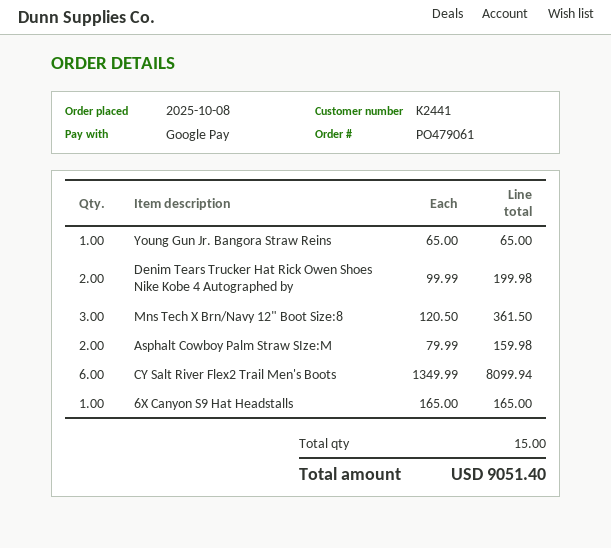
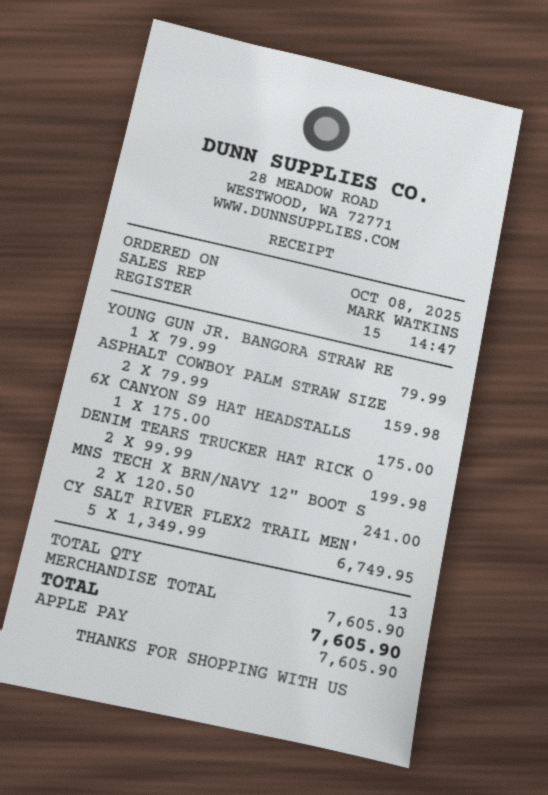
payment method: Google Pay -> Apple Pay
Young Gun Jr. Bangora Straw Reins: 1 x 65.00 = 65.00 -> 1 x 79.99 = 79.99
Mns Tech X Brn/Navy 12" Boot Size:8: 3 x 120.50 = 361.50 -> 2 x 120.50 = 241.00
CY Salt River Flex2 Trail Men's Boots: 6 x 1349.99 = 8099.94 -> 5 x 1349.99 = 6749.95
6X Canyon S9 Hat Headstalls: 1 x 165.00 = 165.00 -> 1 x 175.00 = 175.00
total quantity: 15 -> 13
total: 9051.40 -> 7605.90

